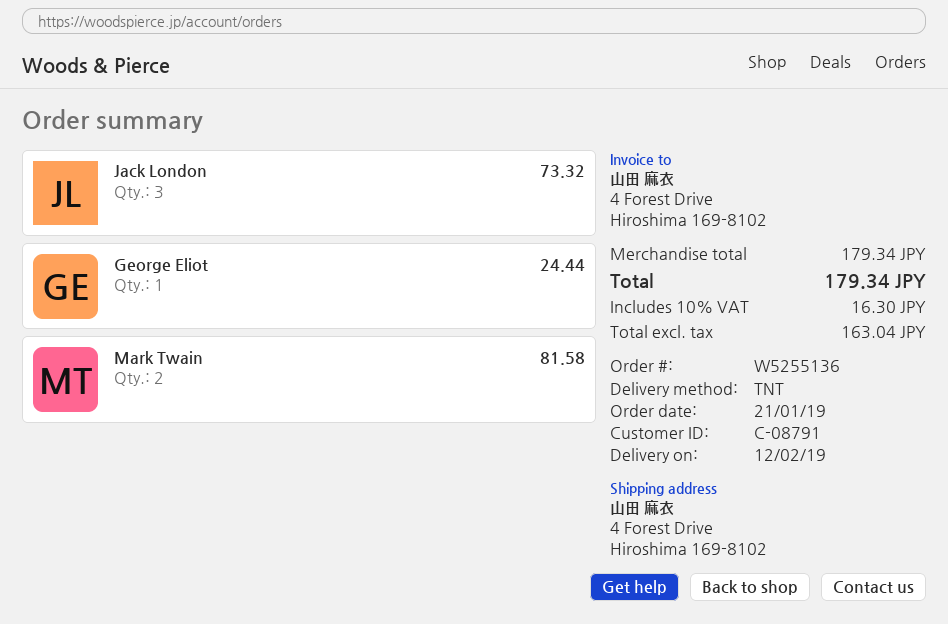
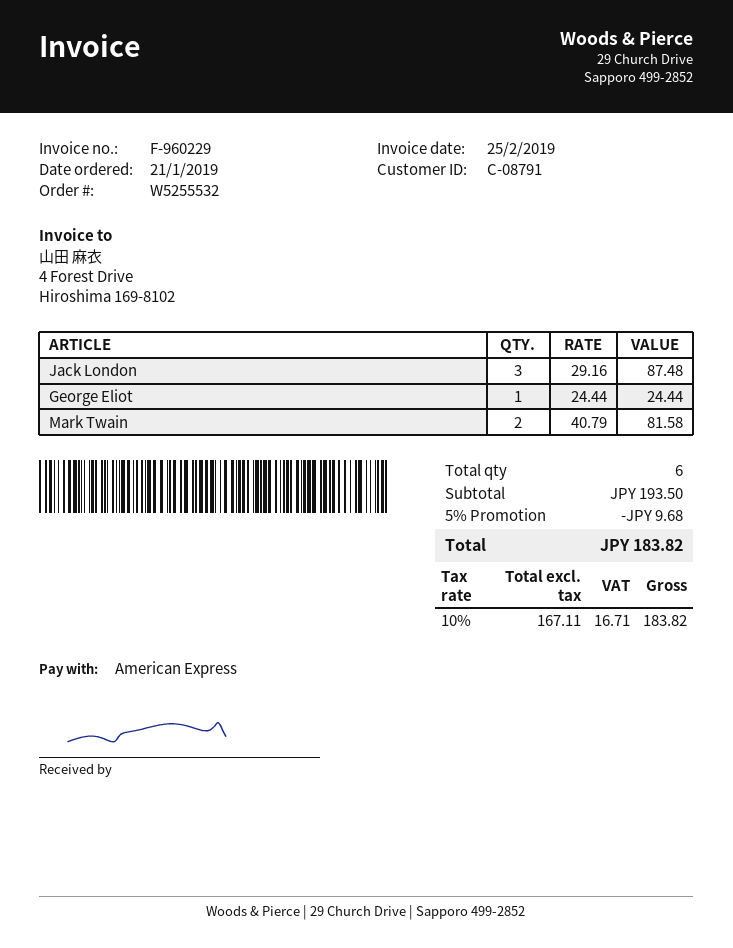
order number: W5255136 -> W5255532
Jack London: 3 for 73.32 -> 3 for 87.48
subtotal: 179.34 -> 193.50
discount: none -> 5% = 9.68
net: 163.04 -> 167.11
tax: 10% = 16.30 -> 10% = 16.71
total: 179.34 -> 183.82

